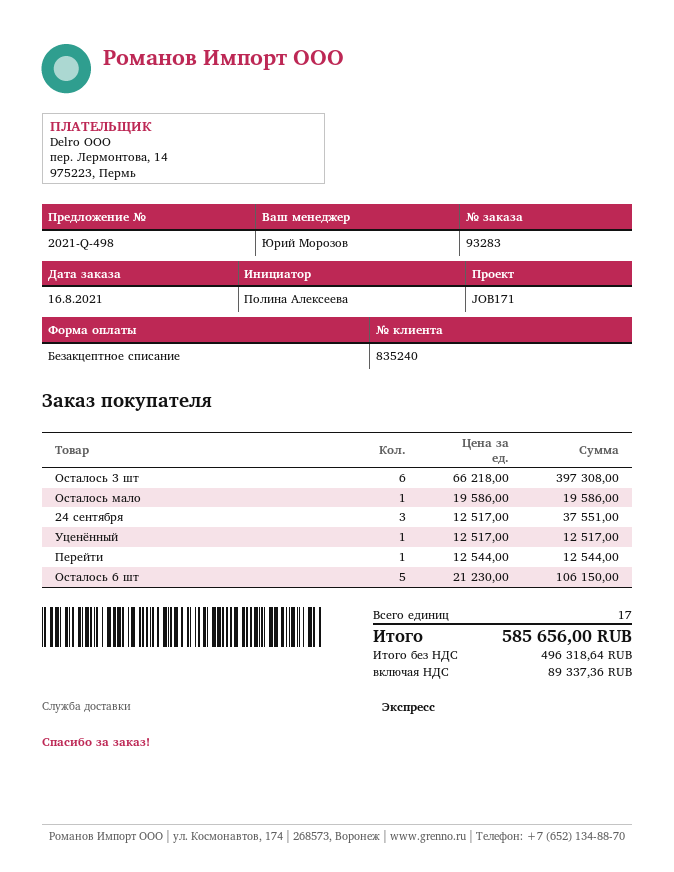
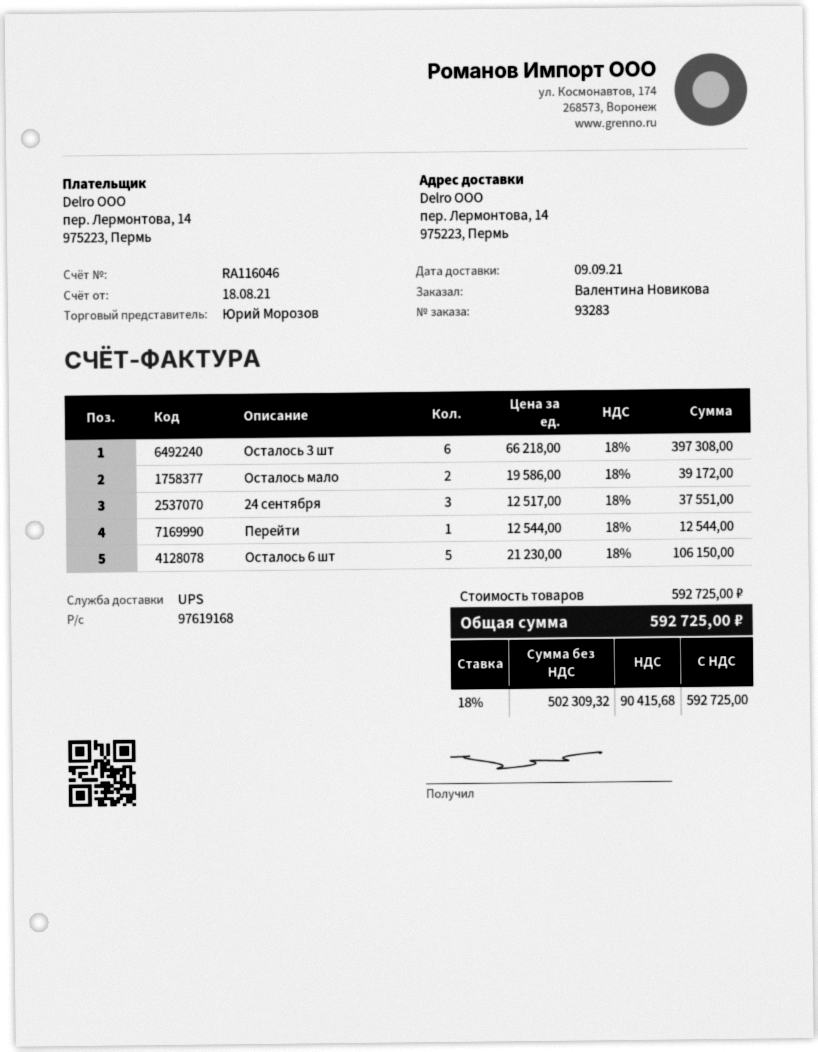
ordered by: Полина Алексеева -> Валентина Новикова
shipping method: express -> UPS
Осталось мало: 1 x 19586.00 = 19586.00 -> 2 x 19586.00 = 39172.00
Уценённый: 1 x 12517.00 = 12517.00 -> none
net: 496318.64 -> 502309.32
tax: 89337.36 -> 90415.68
total: 585656.00 -> 592725.00

